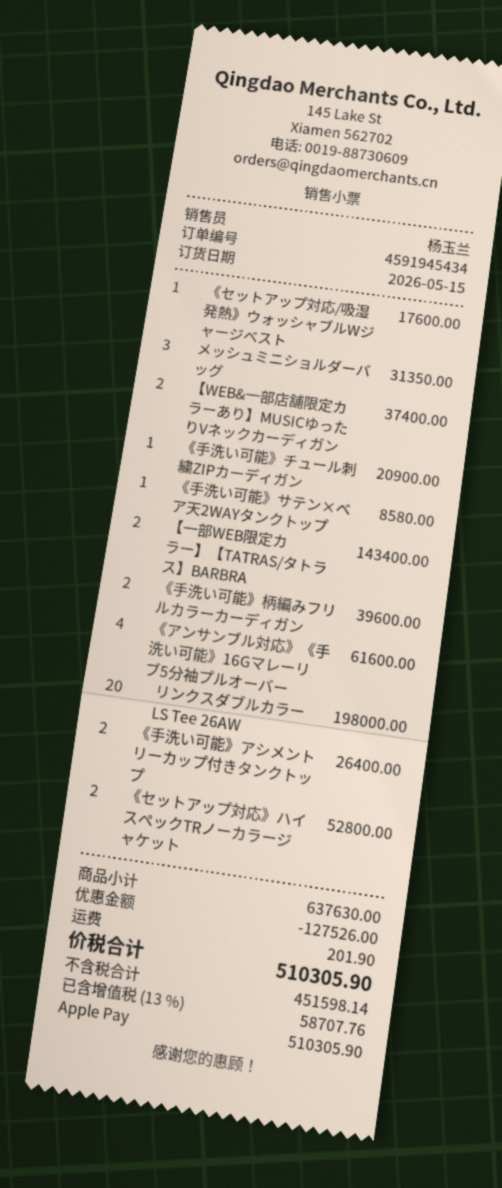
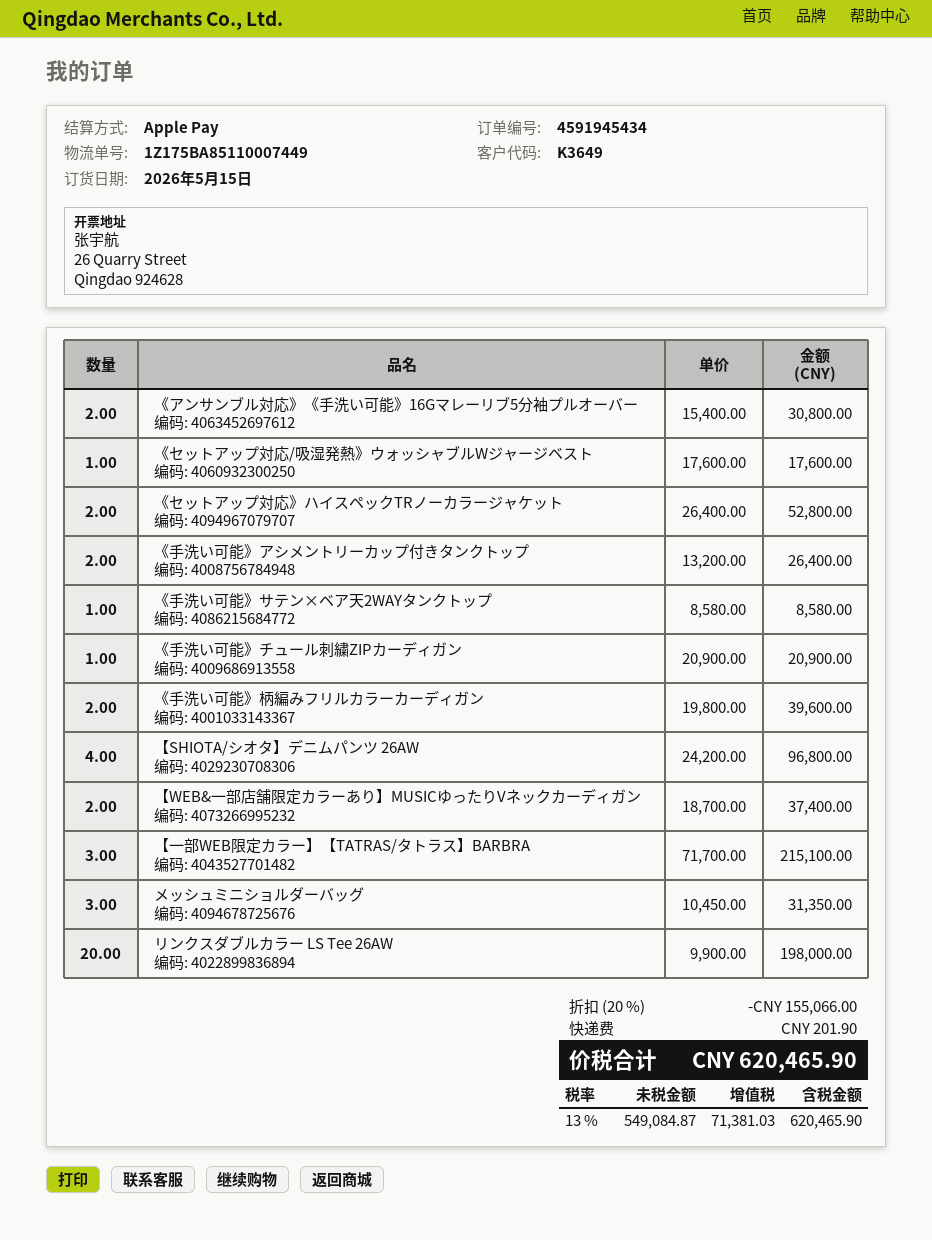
【一部WEB限定カラー】【TATRAS/タトラス】BARBRA: 2 for 143400.00 -> 3 for 215100.00
《アンサンブル対応》《手洗い可能》16Gマレーリブ5分袖プルオーバー: 4 for 61600.00 -> 2 for 30800.00
【SHIOTA/シオタ】デニムパンツ 26AW: none -> 4 for 96800.00
discount: 127526.00 -> 155066.00
net: 451598.14 -> 549084.87
tax: 13% = 58707.76 -> 13% = 71381.03
total: 510305.90 -> 620465.90

